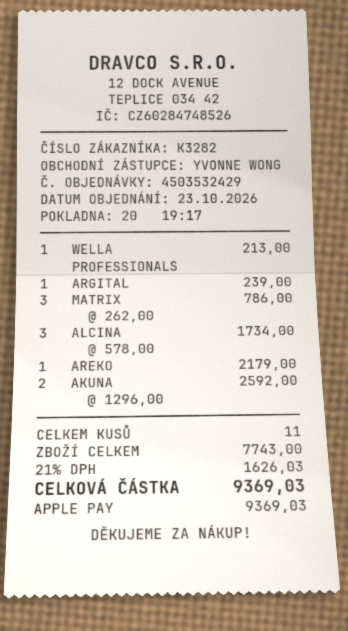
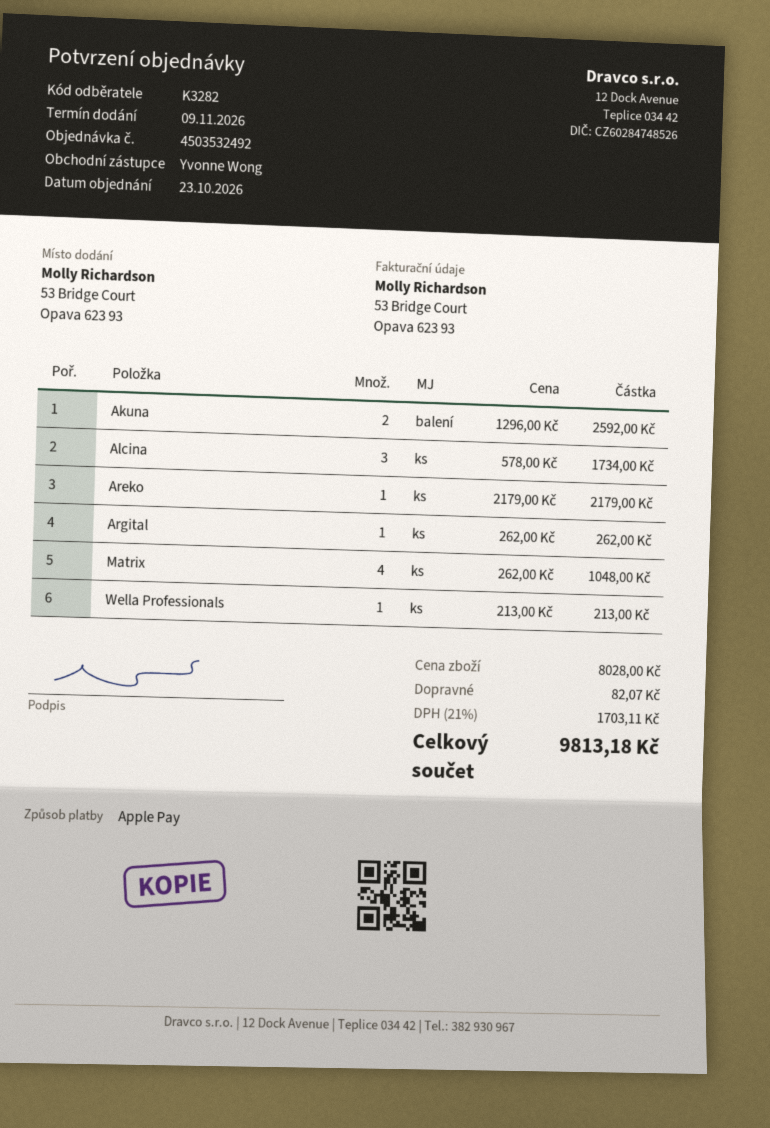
order number: 4503532429 -> 4503532492
ARGITAL: 1 x 239.00 = 239.00 -> 1 x 262.00 = 262.00
MATRIX: 3 x 262.00 = 786.00 -> 4 x 262.00 = 1048.00
subtotal: 7743.00 -> 8028.00
shipping: none -> 82.07
tax: 21% = 1626.03 -> 21% = 1703.11
total: 9369.03 -> 9813.18

